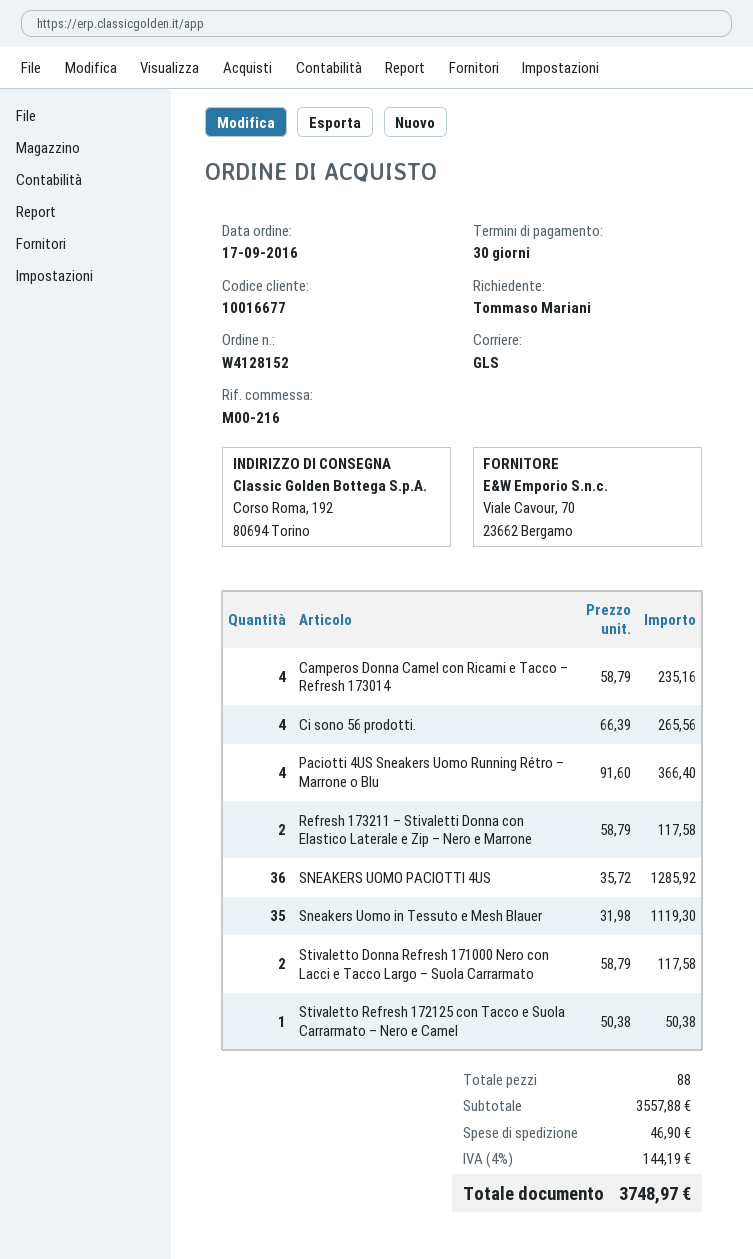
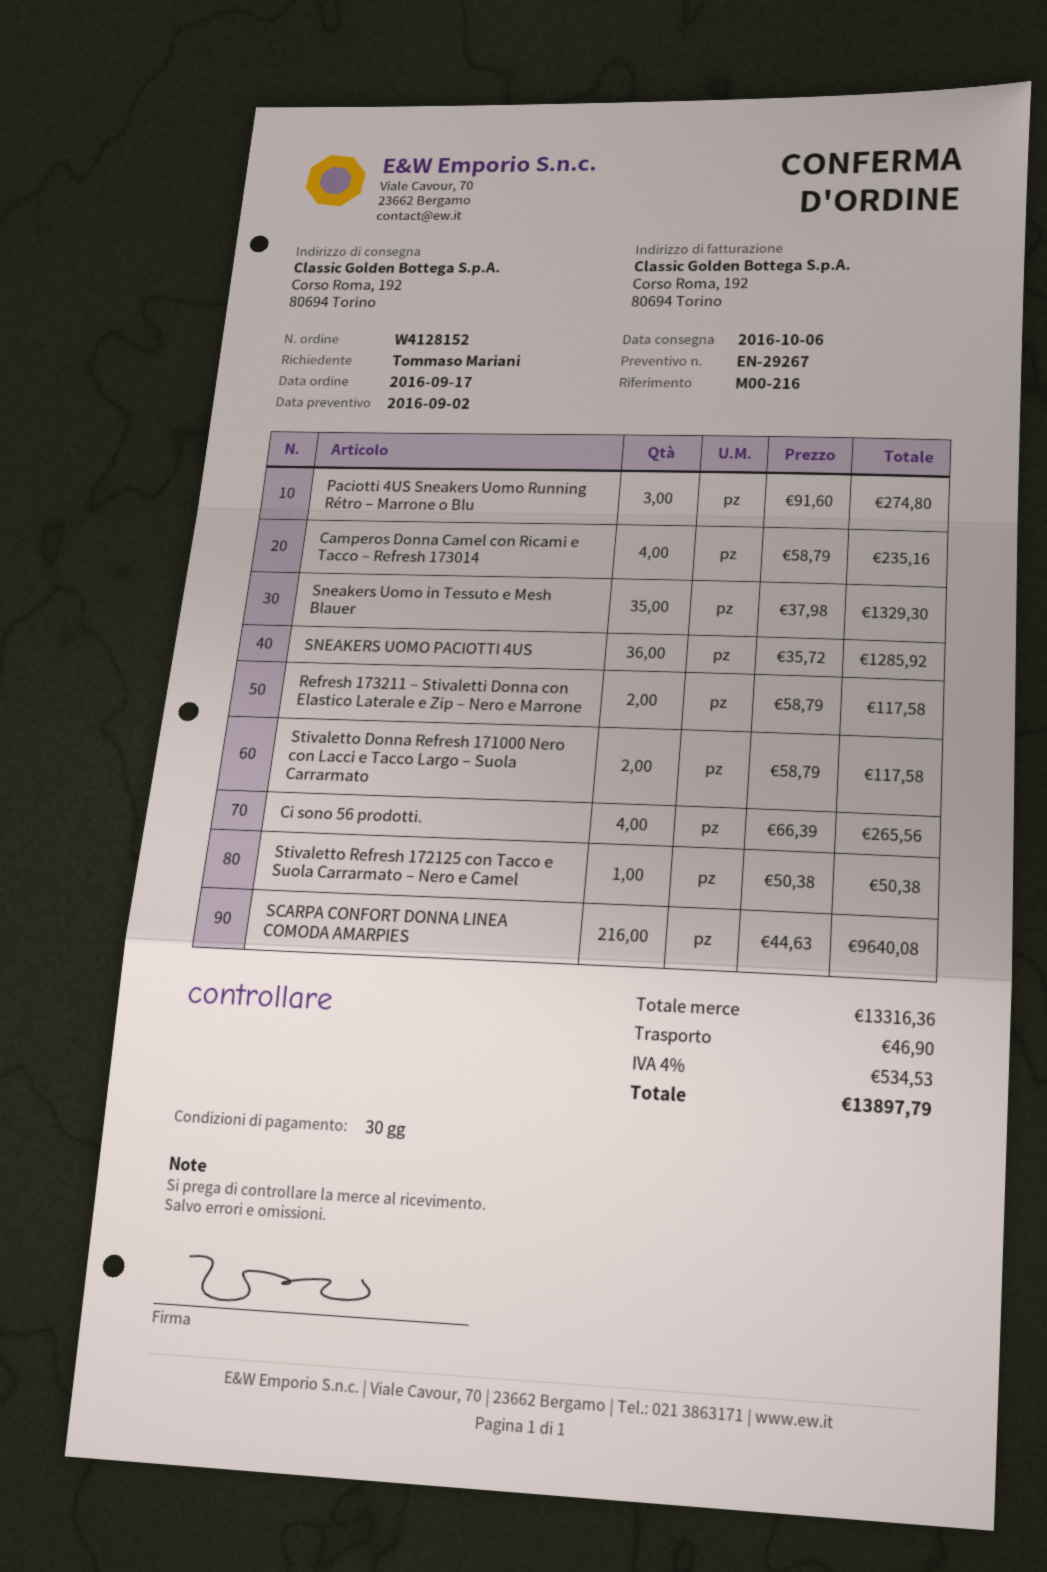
Paciotti 4US Sneakers Uomo Running Rétro – Marrone o Blu: 4 x 91.60 = 366.40 -> 3 x 91.60 = 274.80
Sneakers Uomo in Tessuto e Mesh Blauer: 35 x 31.98 = 1119.30 -> 35 x 37.98 = 1329.30
SCARPA CONFORT DONNA LINEA COMODA AMARPIES: none -> 216 x 44.63 = 9640.08
subtotal: 3557.88 -> 13316.36
tax: 4% = 144.19 -> 4% = 534.53
total: 3748.97 -> 13897.79

